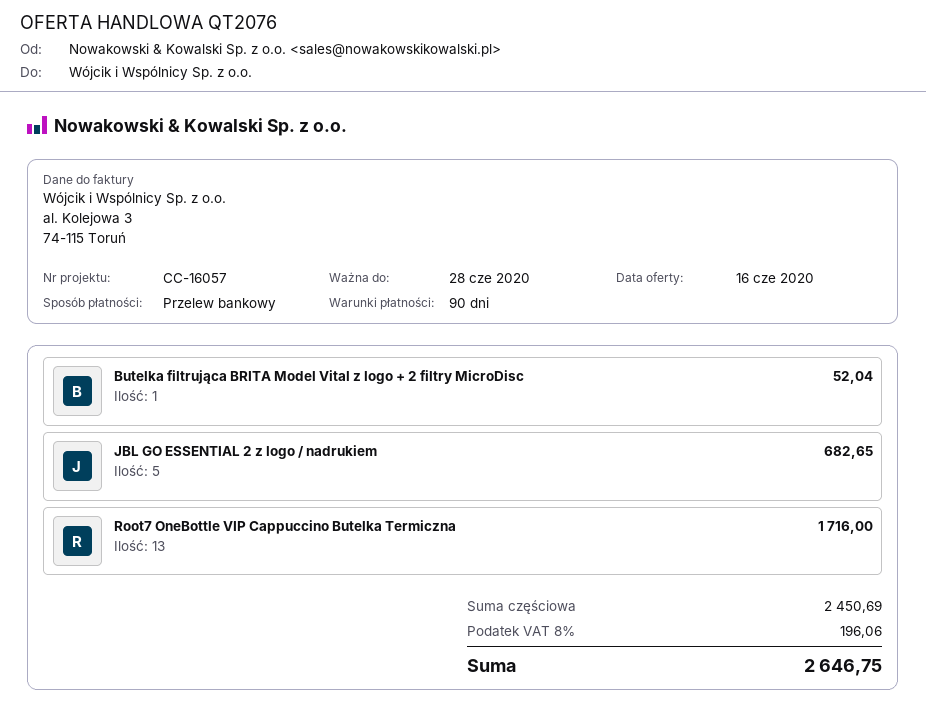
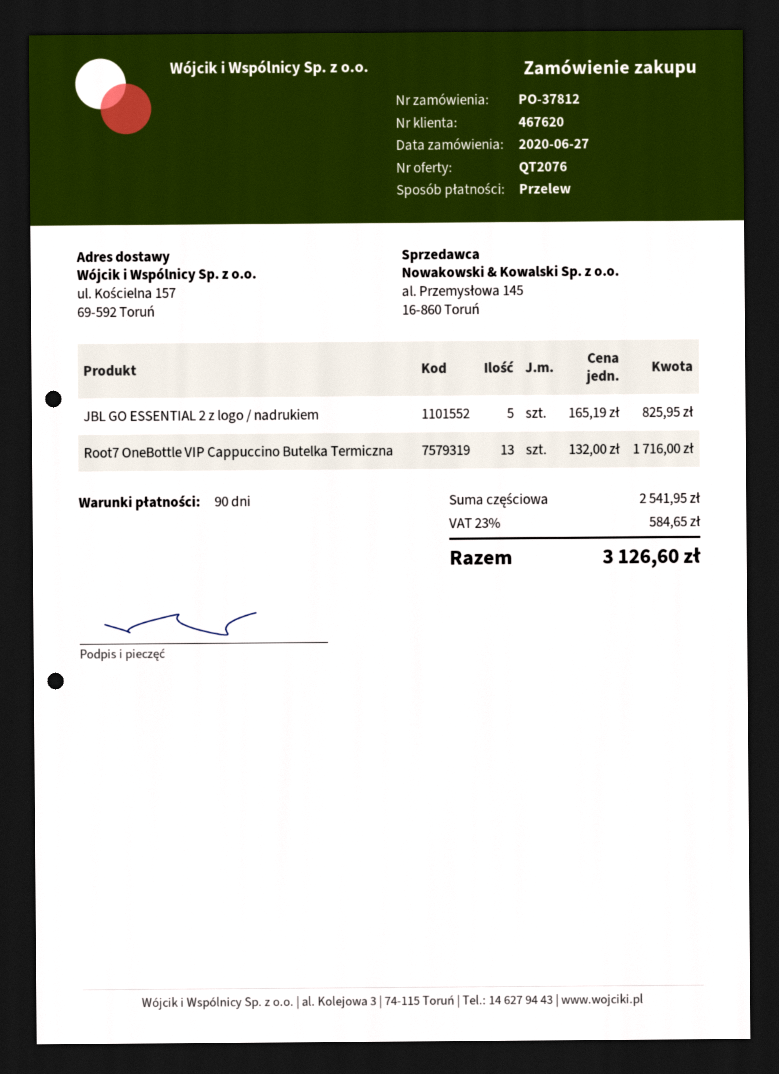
Butelka filtrująca BRITA Model Vital z logo + 2 filtry MicroDisc: 1 for 52.04 -> none
JBL GO ESSENTIAL 2 z logo / nadrukiem: 5 for 682.65 -> 5 for 825.95
subtotal: 2450.69 -> 2541.95
tax: 8% = 196.06 -> 23% = 584.65
total: 2646.75 -> 3126.60

